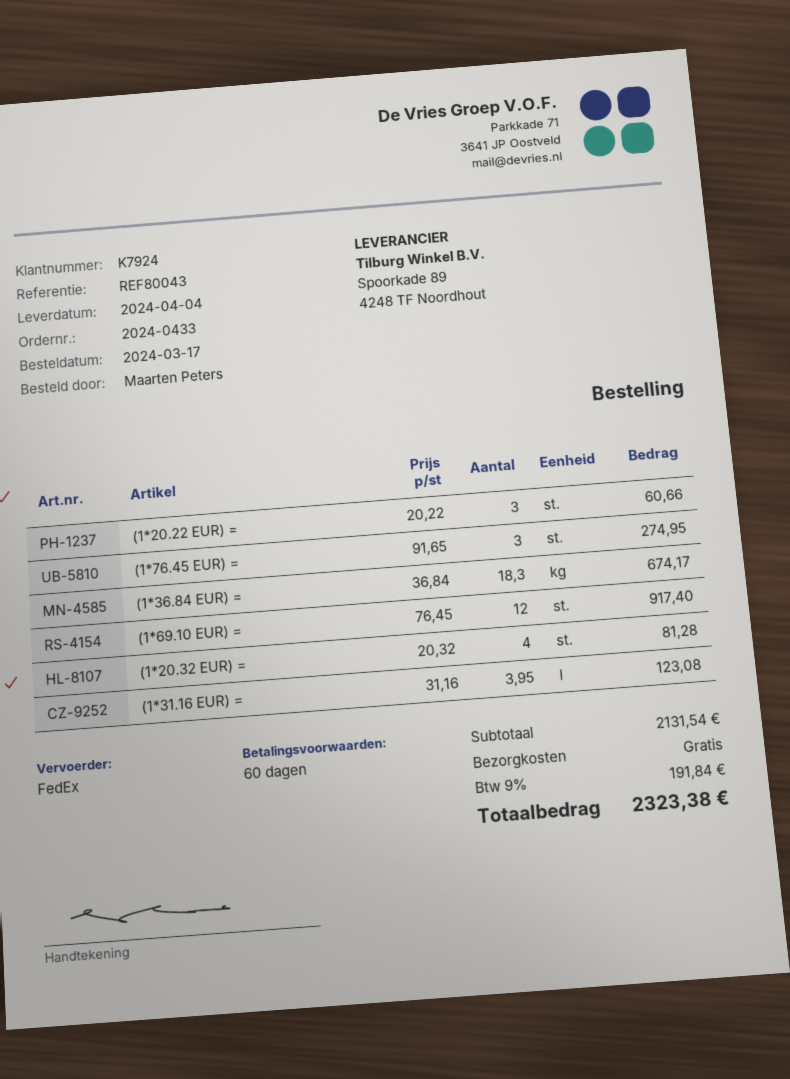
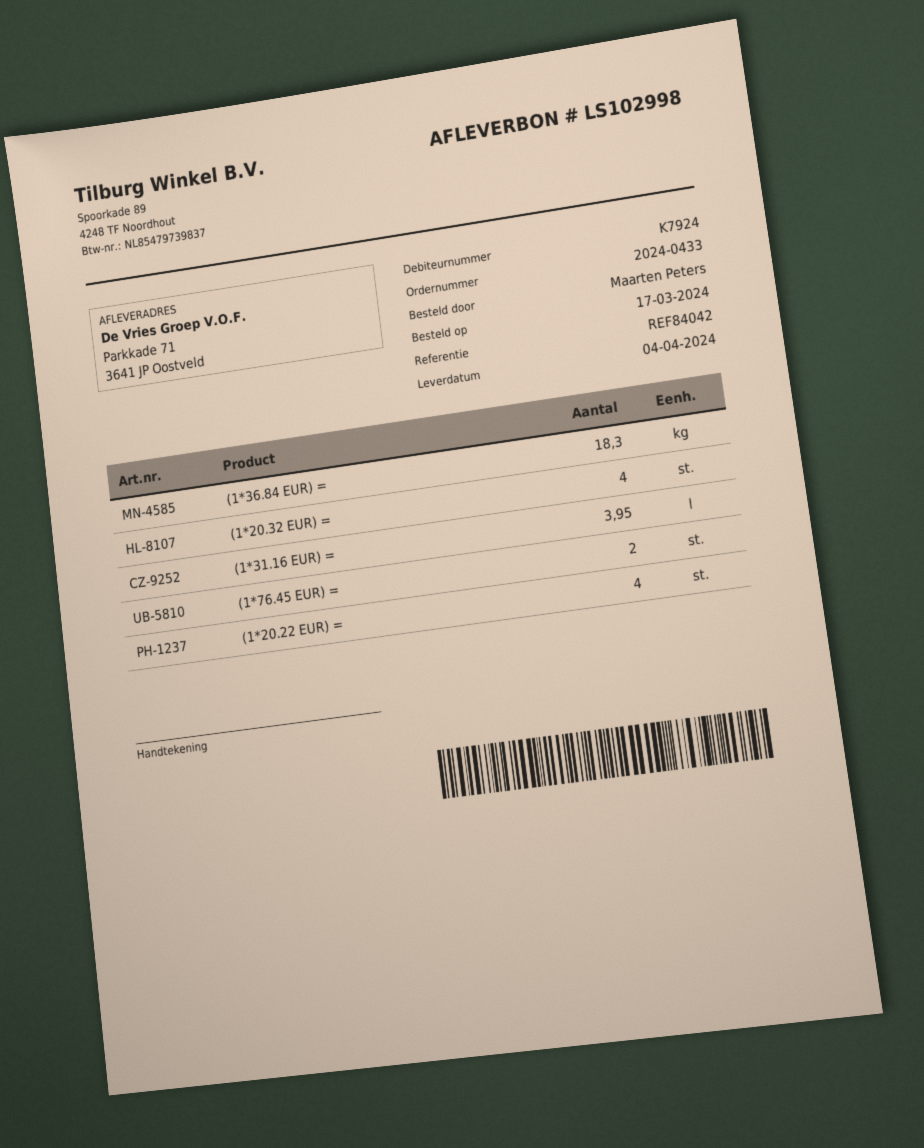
reference: REF80043 -> REF84042
(1*20.22 EUR) =: 3 -> 4
(1*76.45 EUR) =: 3 -> 2
(1*69.10 EUR) =: 12 -> none

